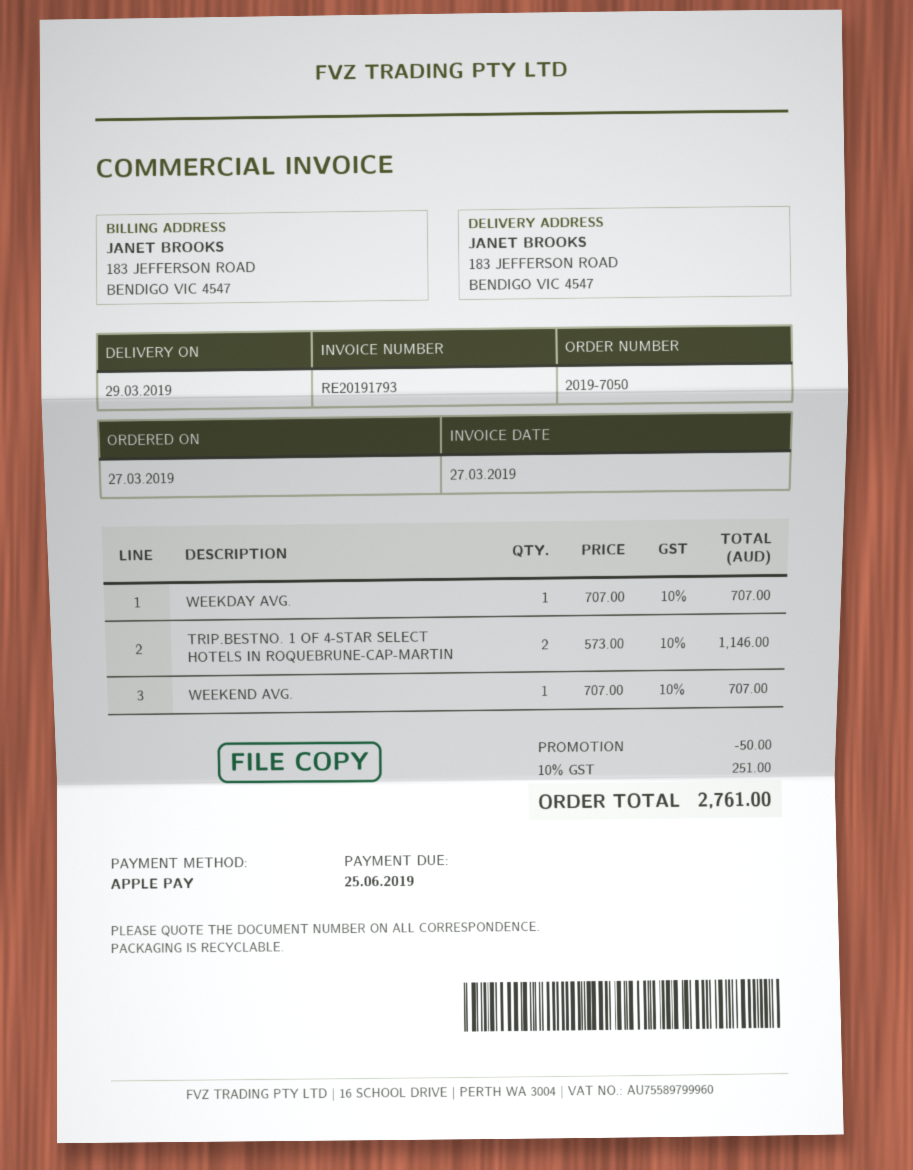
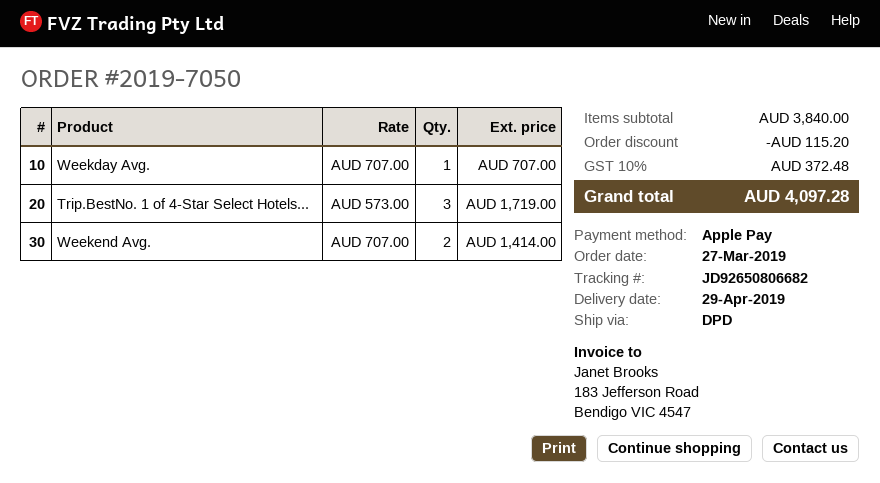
delivery date: 2019-03-29 -> 2019-04-29
TRIP.BESTNO. 1 OF 4-STAR SELECT HOTELS IN ROQUEBRUNE-CAP-MARTIN: 2 x 573.00 = 1146.00 -> 3 x 573.00 = 1719.00
WEEKEND AVG.: 1 x 707.00 = 707.00 -> 2 x 707.00 = 1414.00
discount: 50.00 -> 115.20
tax: 10% = 251.00 -> 10% = 372.48
total: 2761.00 -> 4097.28

